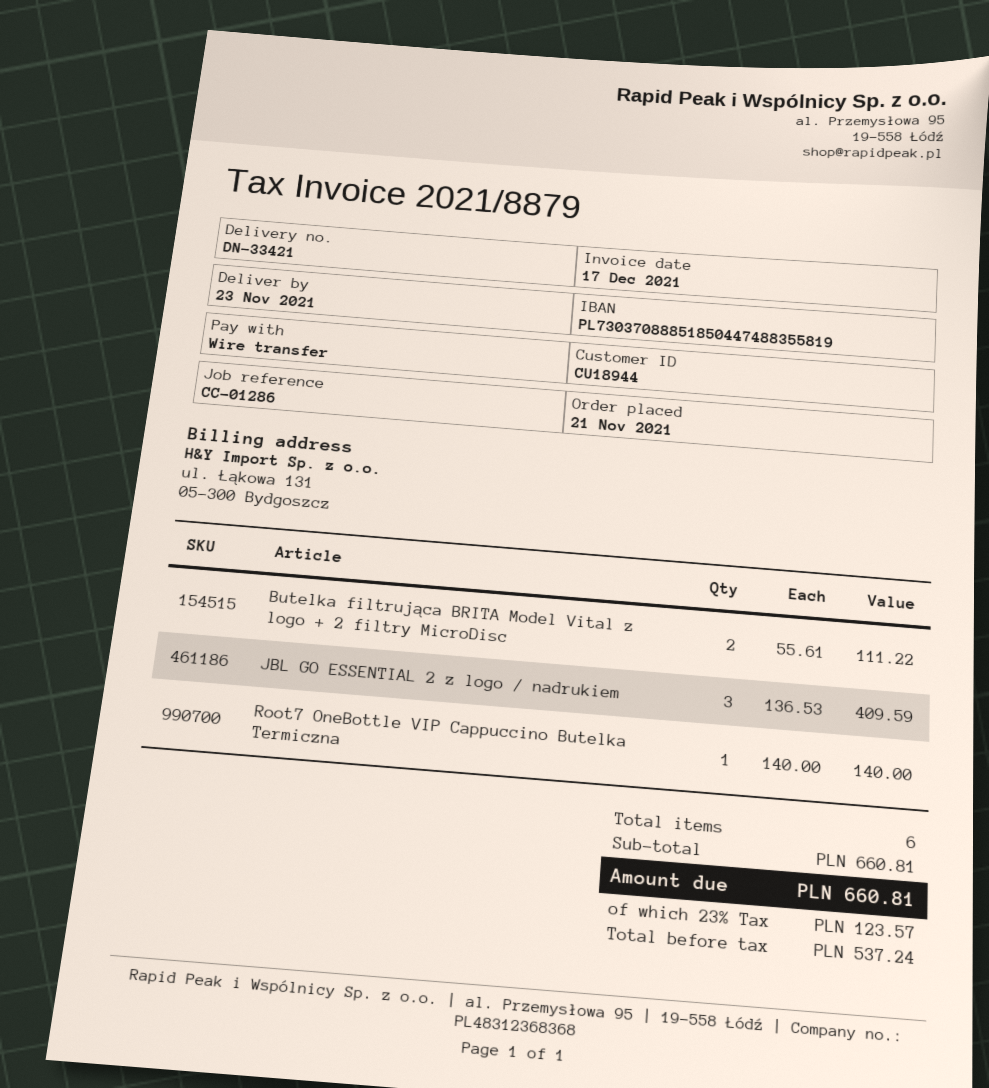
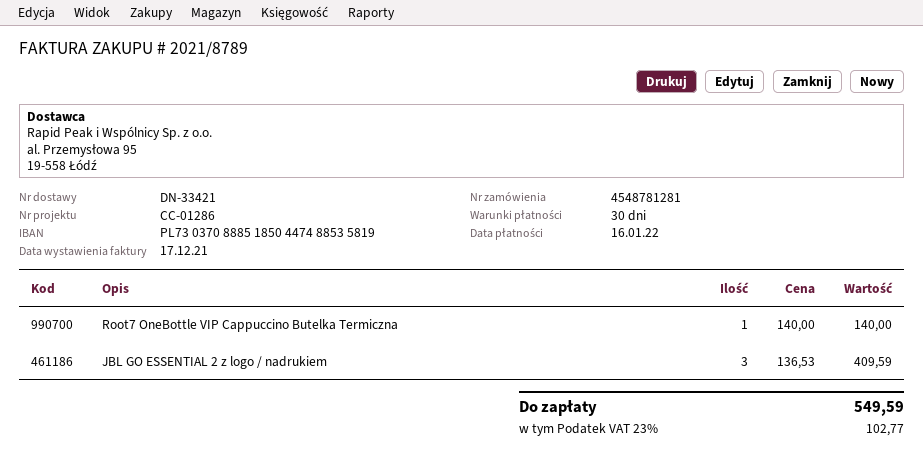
invoice number: 2021/8879 -> 2021/8789
bank account: PL73037088851850447488355819 -> PL73037088851850447488535819
Butelka filtrująca BRITA Model Vital z logo + 2 filtry MicroDisc: 2 x 55.61 = 111.22 -> none
tax: 23% = 123.57 -> 23% = 102.77
total: 660.81 -> 549.59

